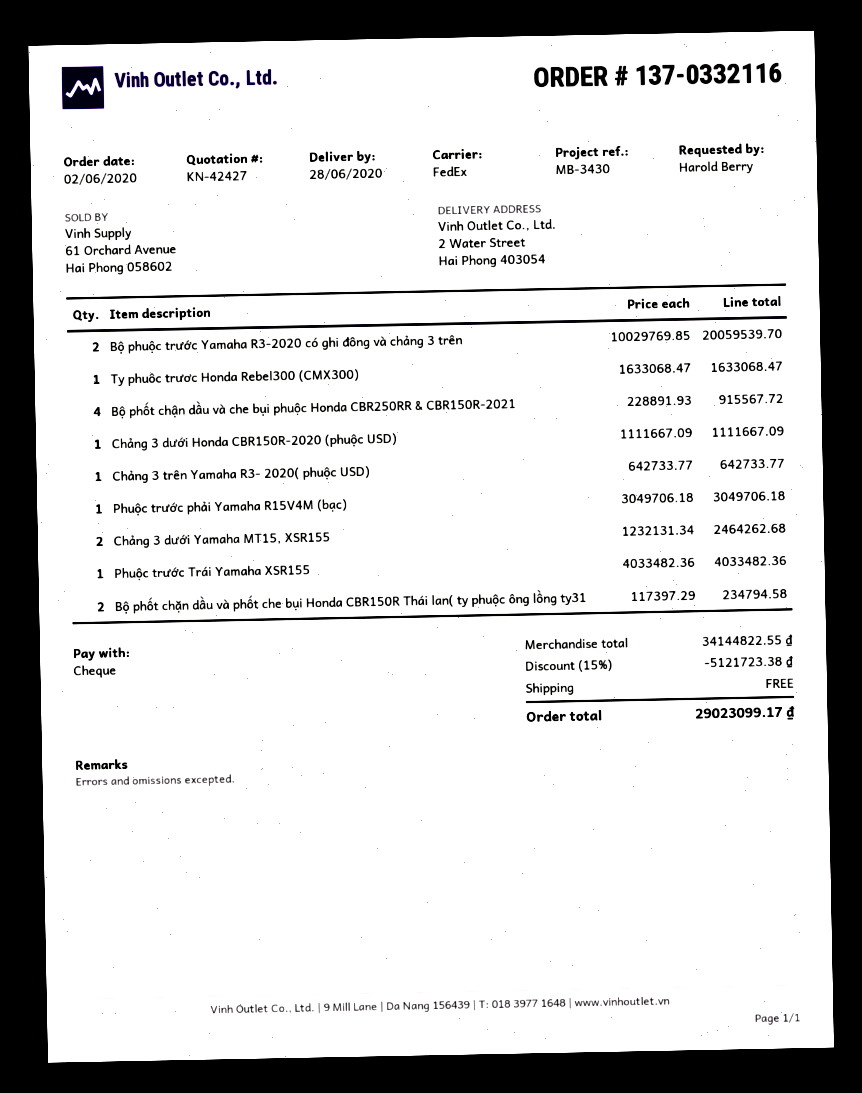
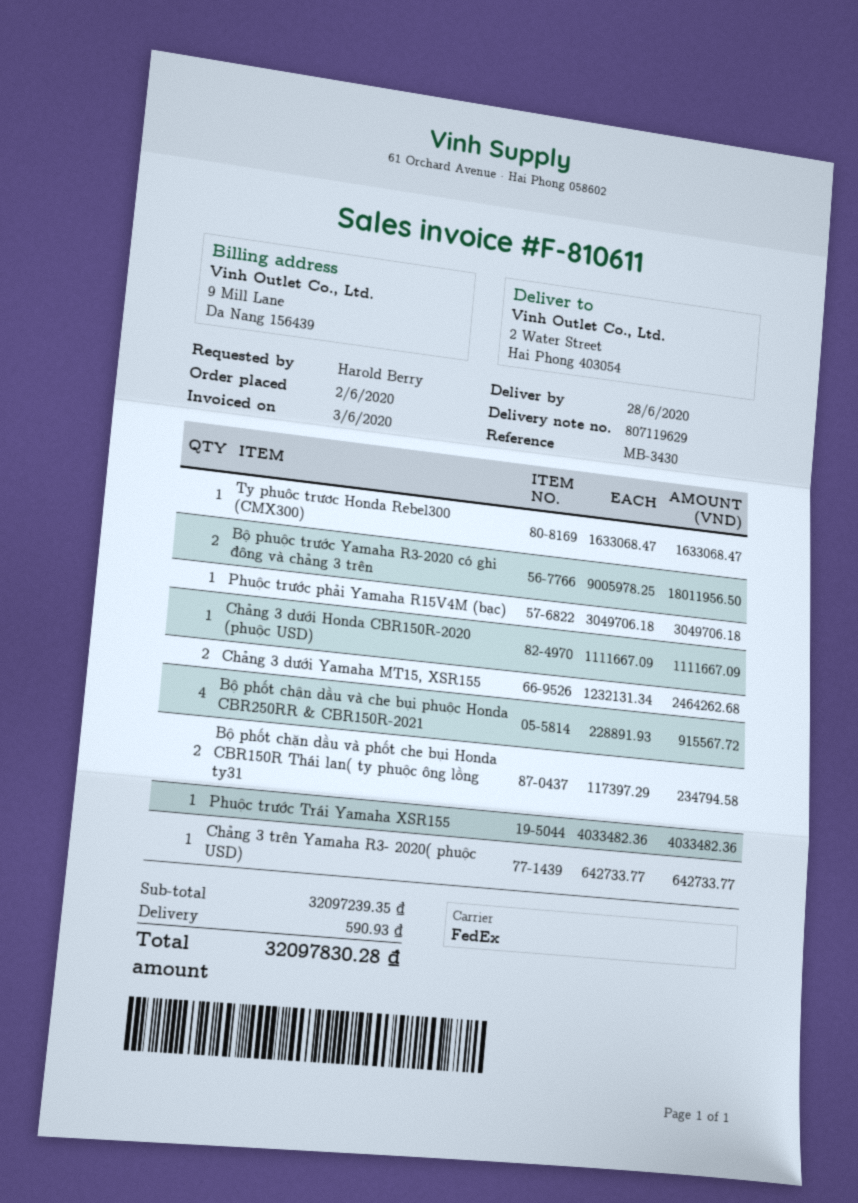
Bộ phuộc trước Yamaha R3-2020 có ghi đông và chảng 3 trên: 2 x 10029769.85 = 20059539.70 -> 2 x 9005978.25 = 18011956.50
subtotal: 34144822.55 -> 32097239.35
discount: 15% = 5121723.38 -> none
shipping: 0.00 -> 590.93
total: 29023099.17 -> 32097830.28

